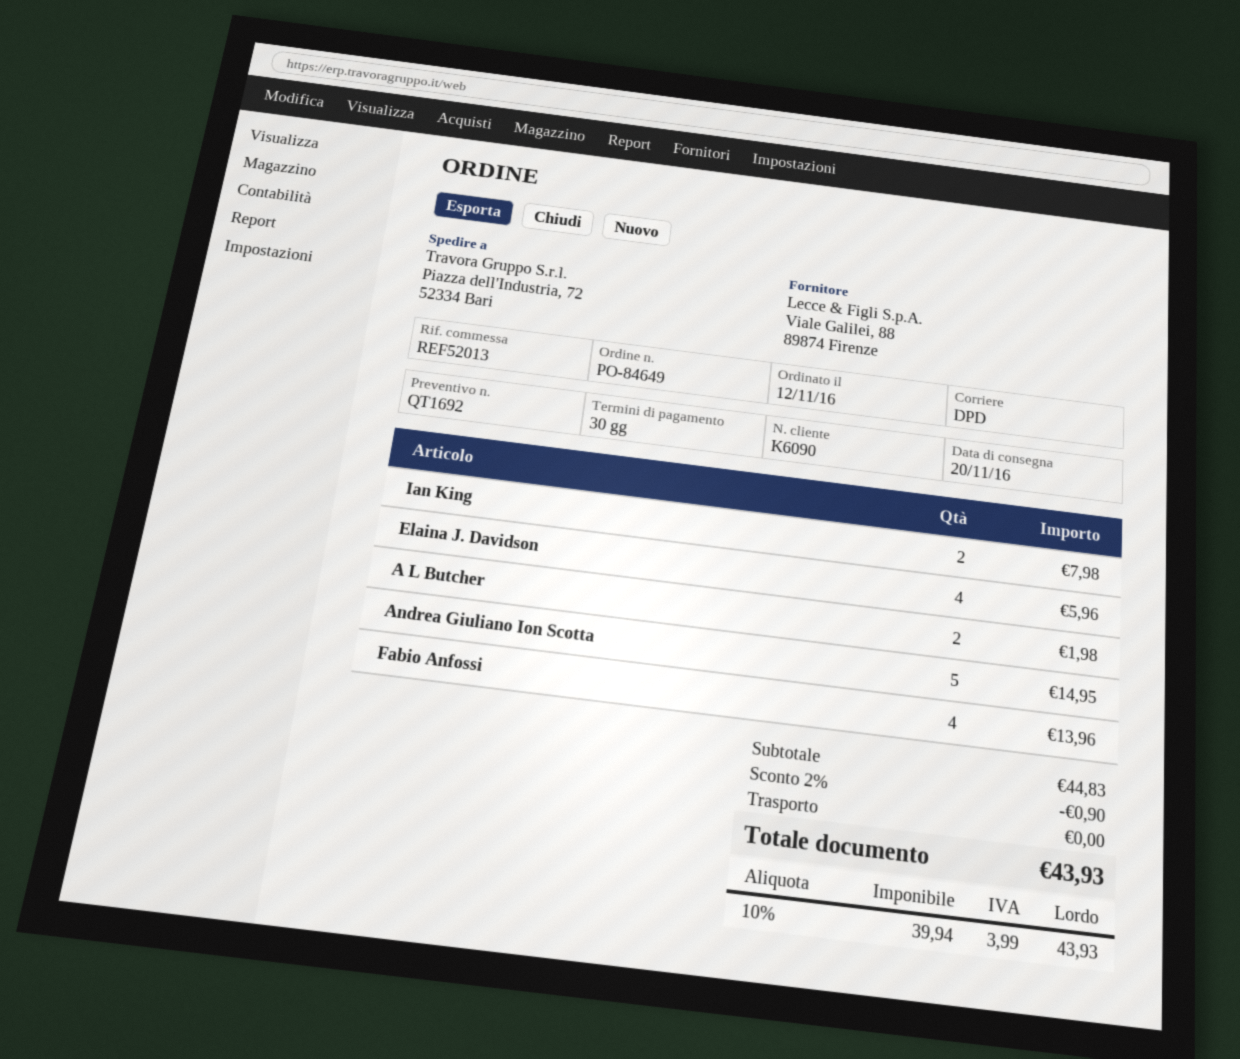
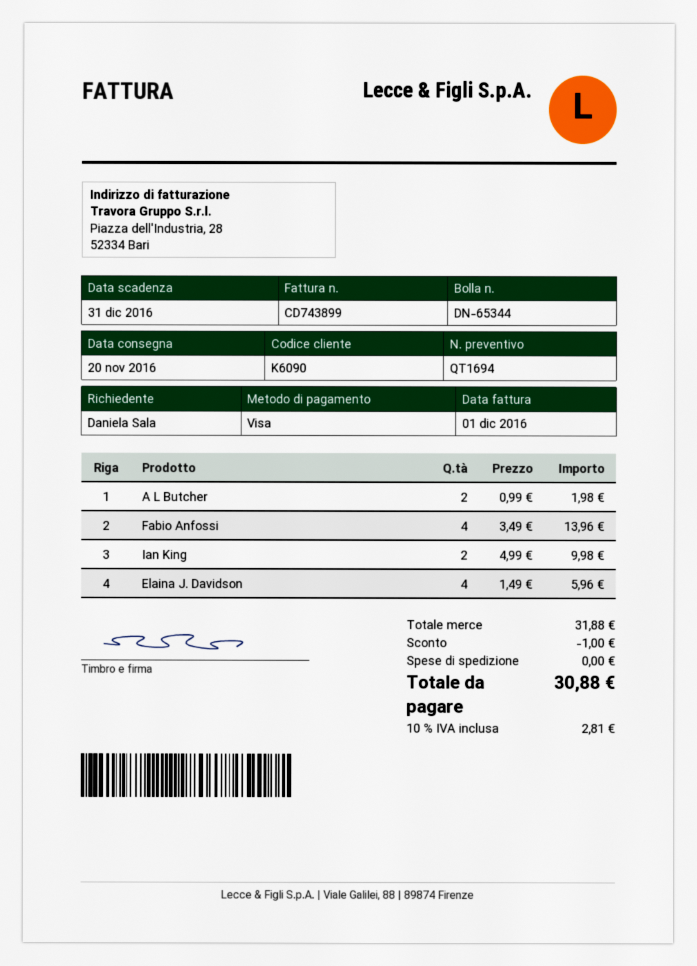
quote number: QT1692 -> QT1694
Ian King: 2 for 7.98 -> 2 for 9.98
Andrea Giuliano Ion Scotta: 5 for 14.95 -> none
subtotal: 44.83 -> 31.88
discount: 0.90 -> 1.00
tax: 10% = 3.99 -> 10% = 2.81
total: 43.93 -> 30.88

